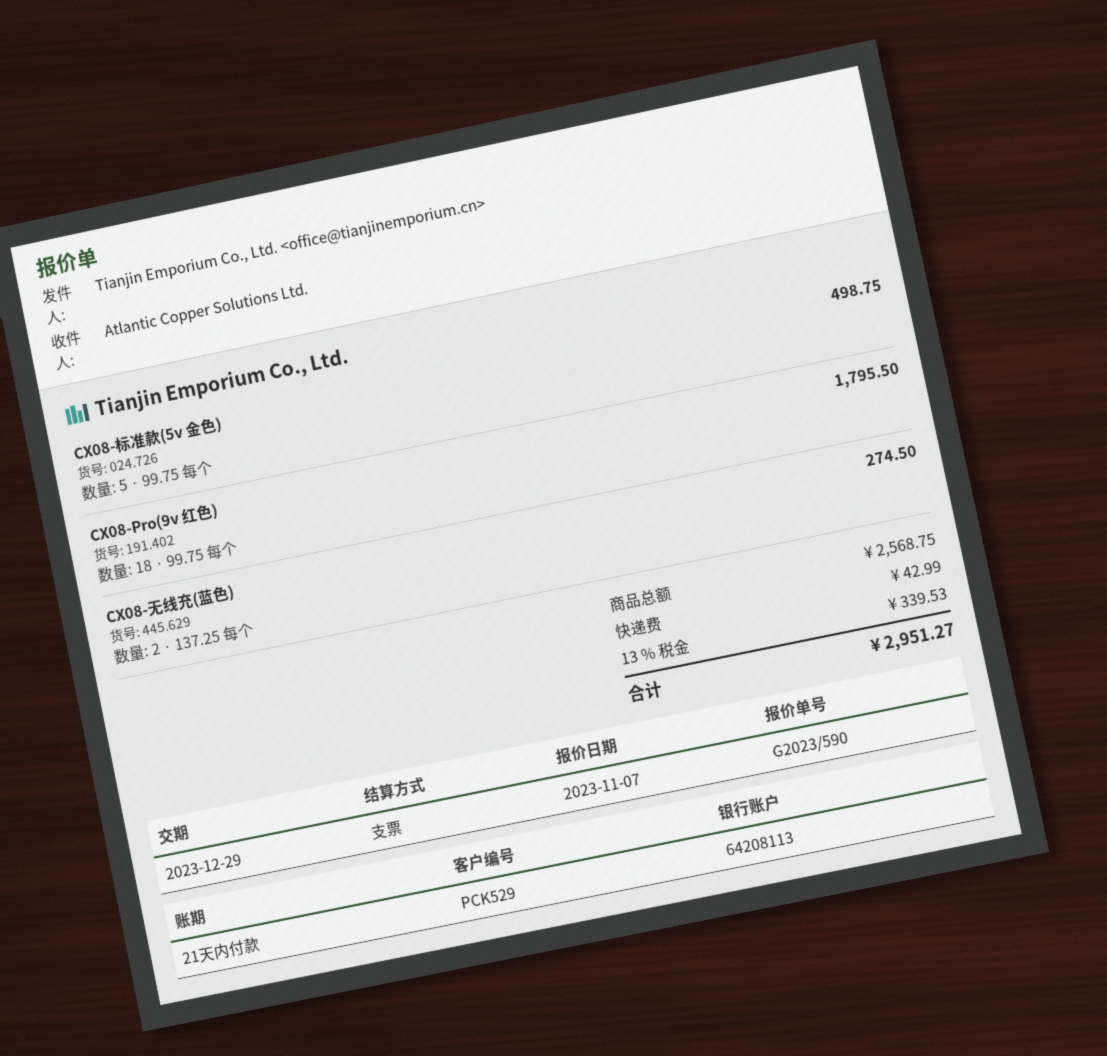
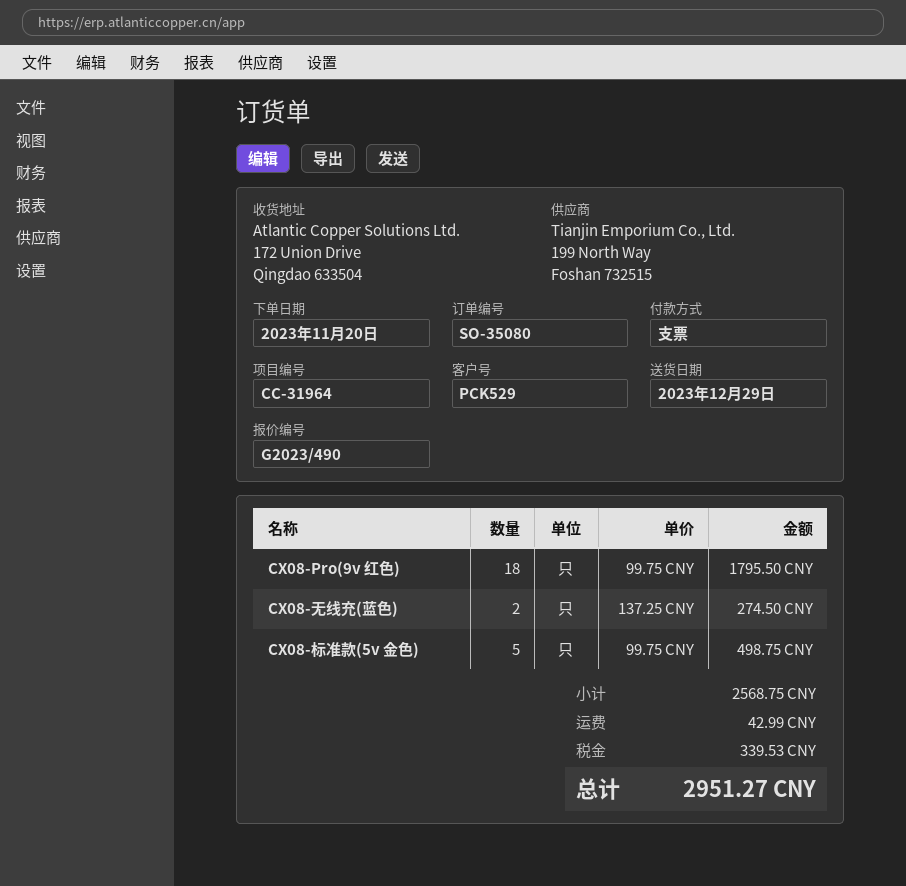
quote number: G2023/590 -> G2023/490

